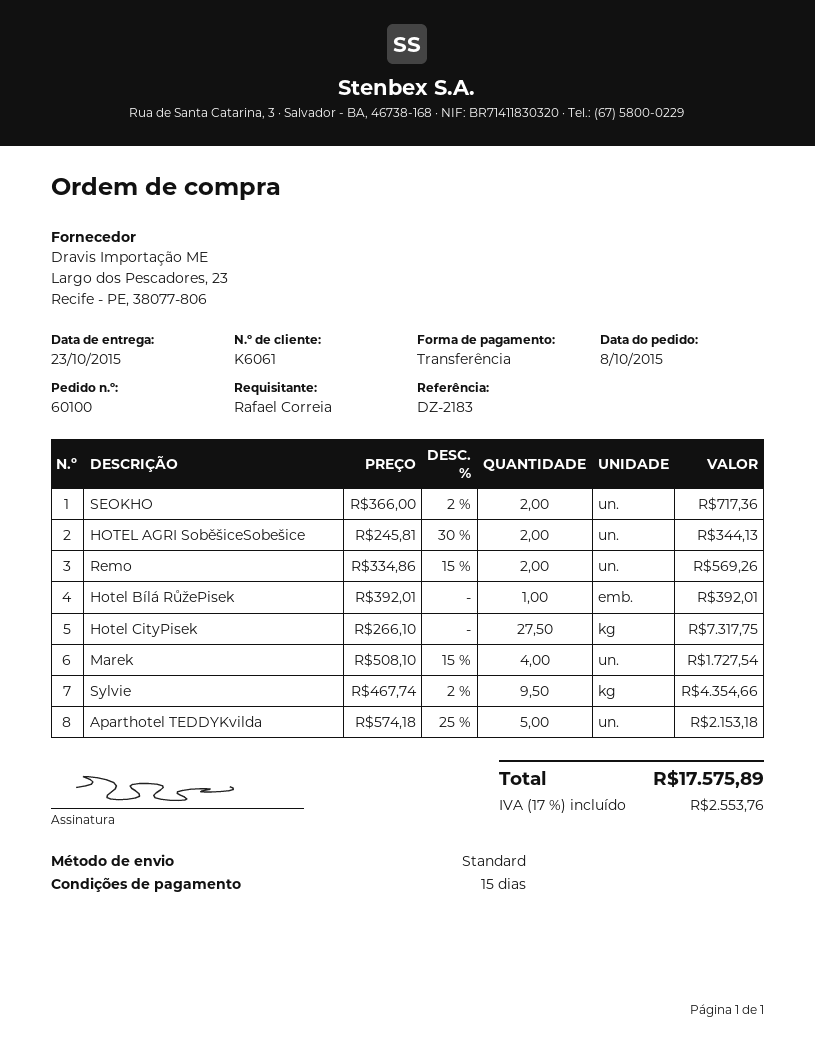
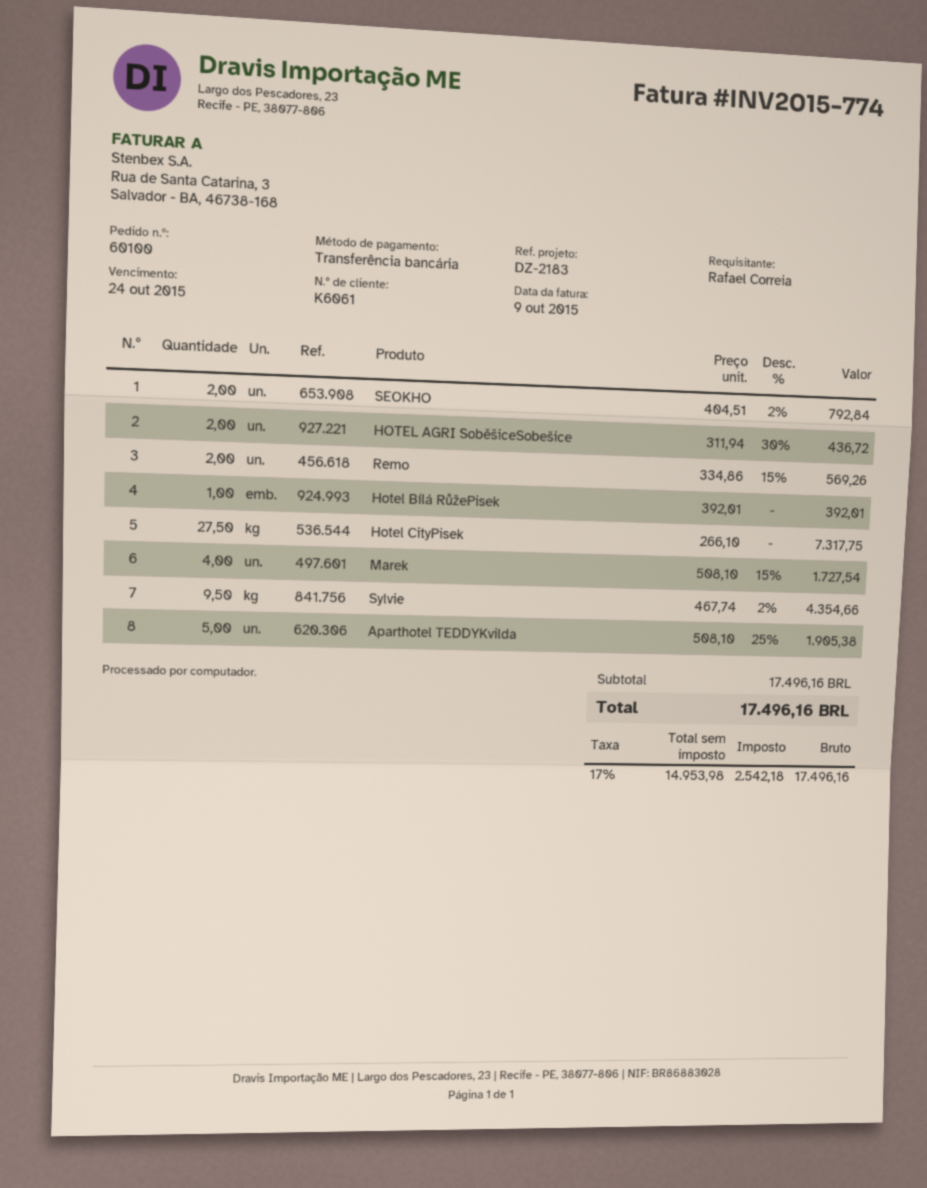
SEOKHO: 2 x 366.00 - 2% = 717.36 -> 2 x 404.51 - 2% = 792.84
HOTEL AGRI SoběšiceSobešice: 2 x 245.81 - 30% = 344.13 -> 2 x 311.94 - 30% = 436.72
Aparthotel TEDDYKvilda: 5 x 574.18 - 25% = 2153.18 -> 5 x 508.10 - 25% = 1905.38
tax: 17% = 2553.76 -> 17% = 2542.18
total: 17575.89 -> 17496.16

